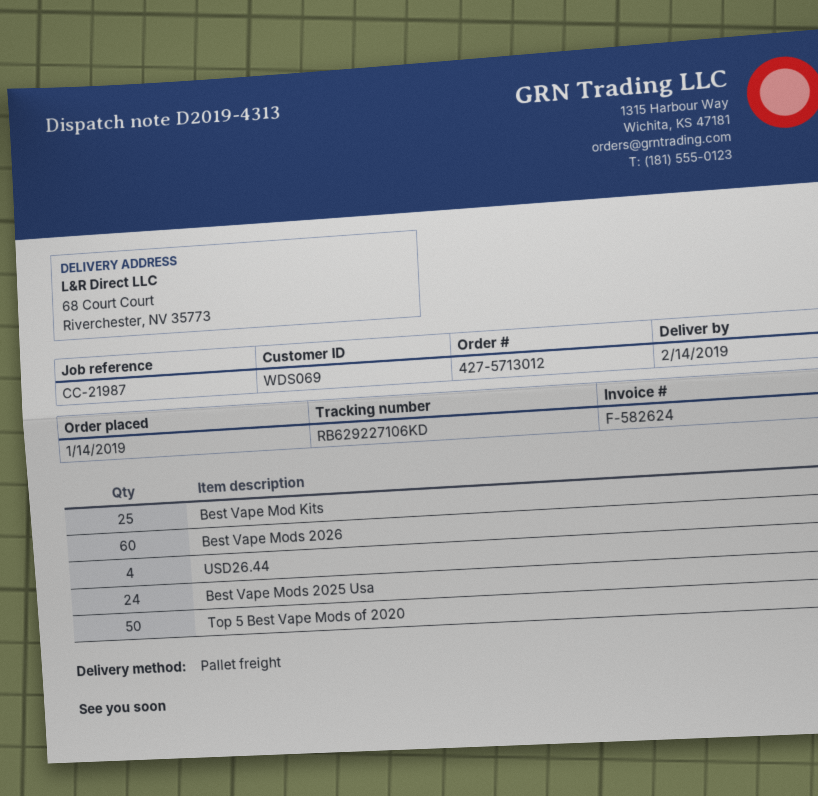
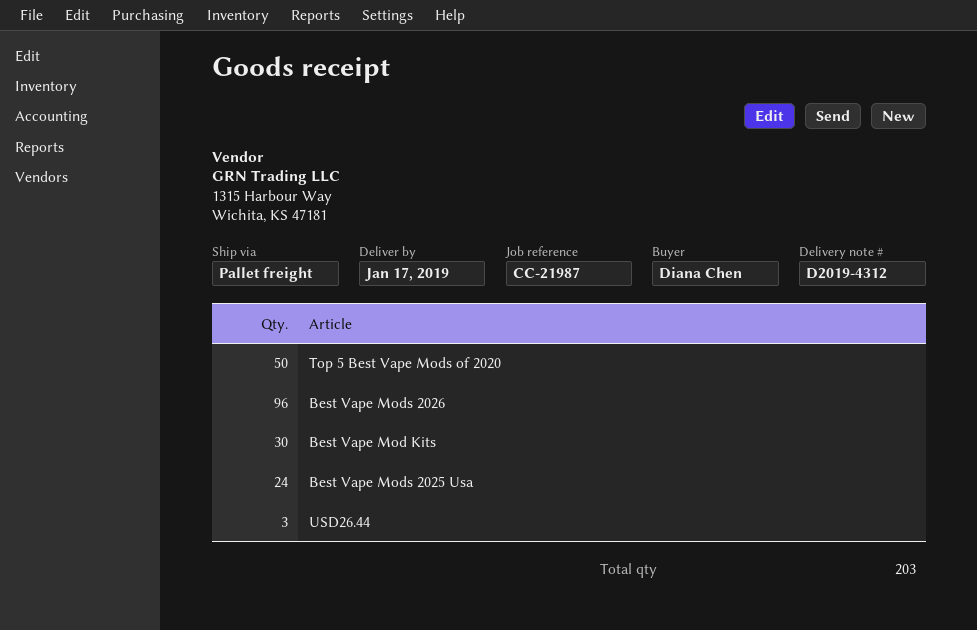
delivery note number: D2019-4313 -> D2019-4312
delivery date: 2019-02-14 -> 2019-01-17
Best Vape Mod Kits: 25 -> 30
Best Vape Mods 2026: 60 -> 96
USD26.44: 4 -> 3

